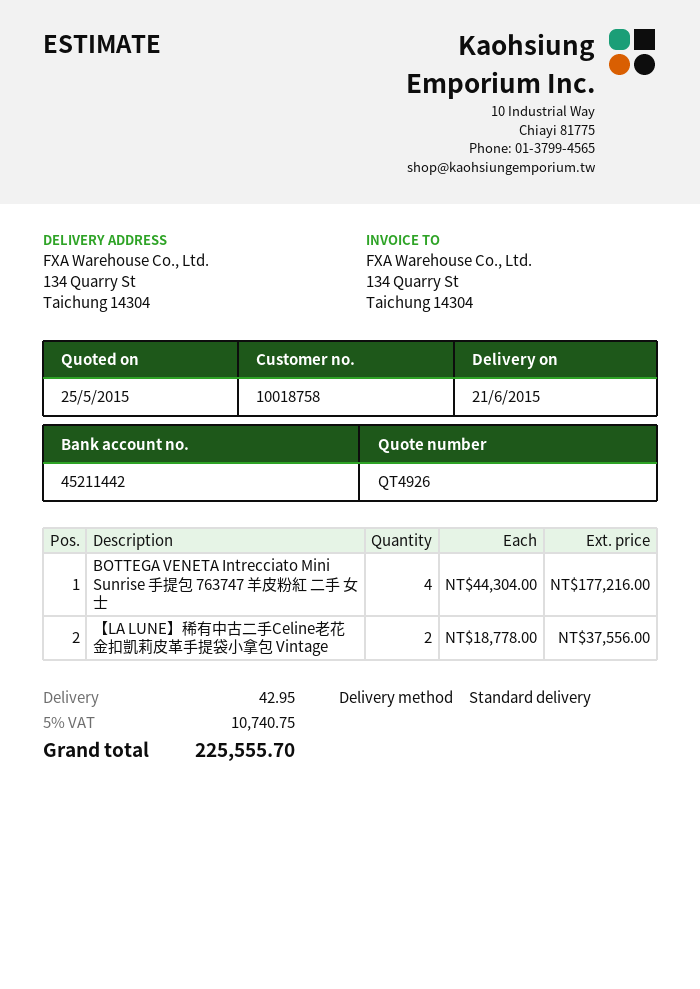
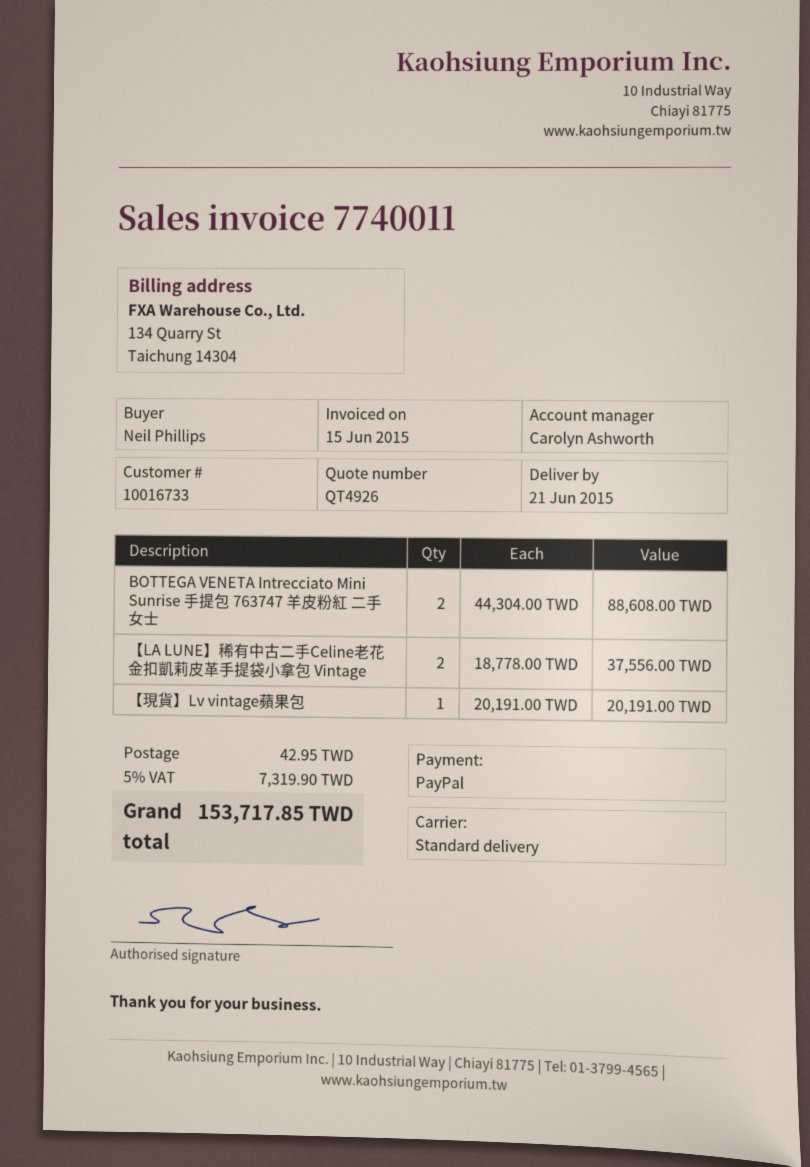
customer number: 10018758 -> 10016733
BOTTEGA VENETA Intrecciato Mini Sunrise 手提包 763747 羊皮粉紅 二手 女士: 4 x 44304.00 = 177216.00 -> 2 x 44304.00 = 88608.00
【現貨】Lv vintage蘋果包: none -> 1 x 20191.00 = 20191.00
tax: 5% = 10740.75 -> 5% = 7319.90
total: 225555.70 -> 153717.85

